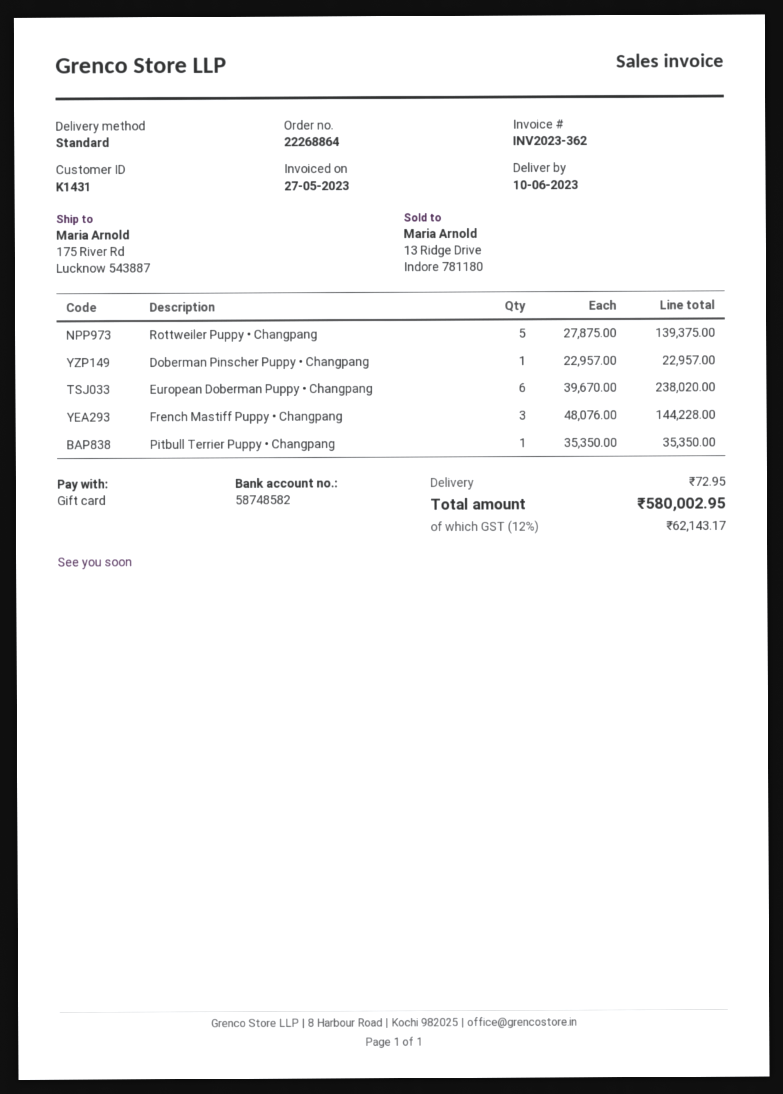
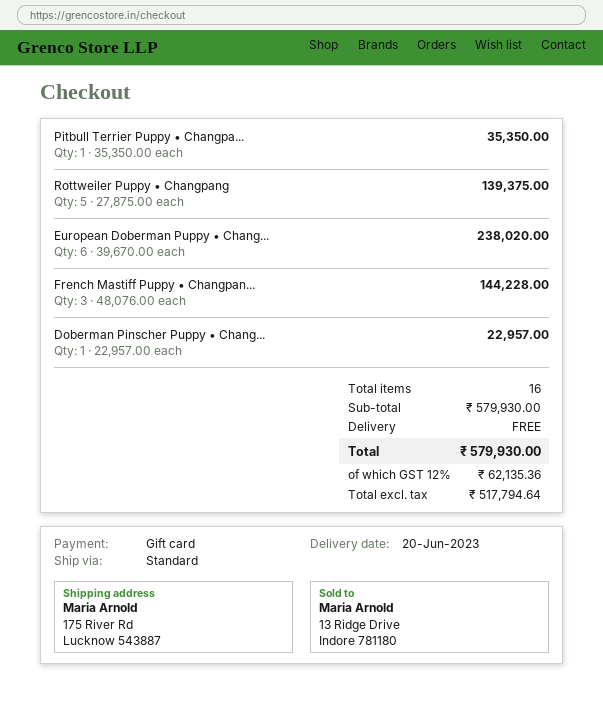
delivery date: 2023-06-10 -> 2023-06-20
shipping: 72.95 -> 0.00
tax: 12% = 62143.17 -> 12% = 62135.36
total: 580002.95 -> 579930.00

